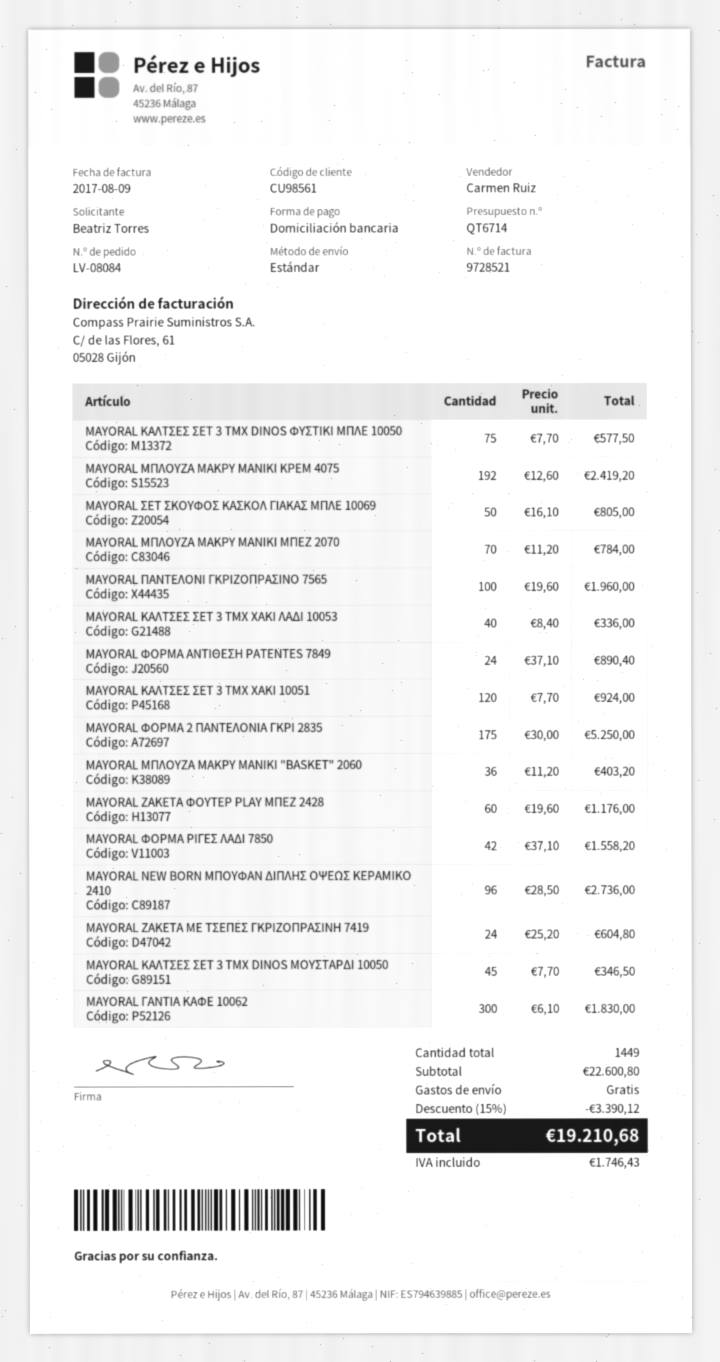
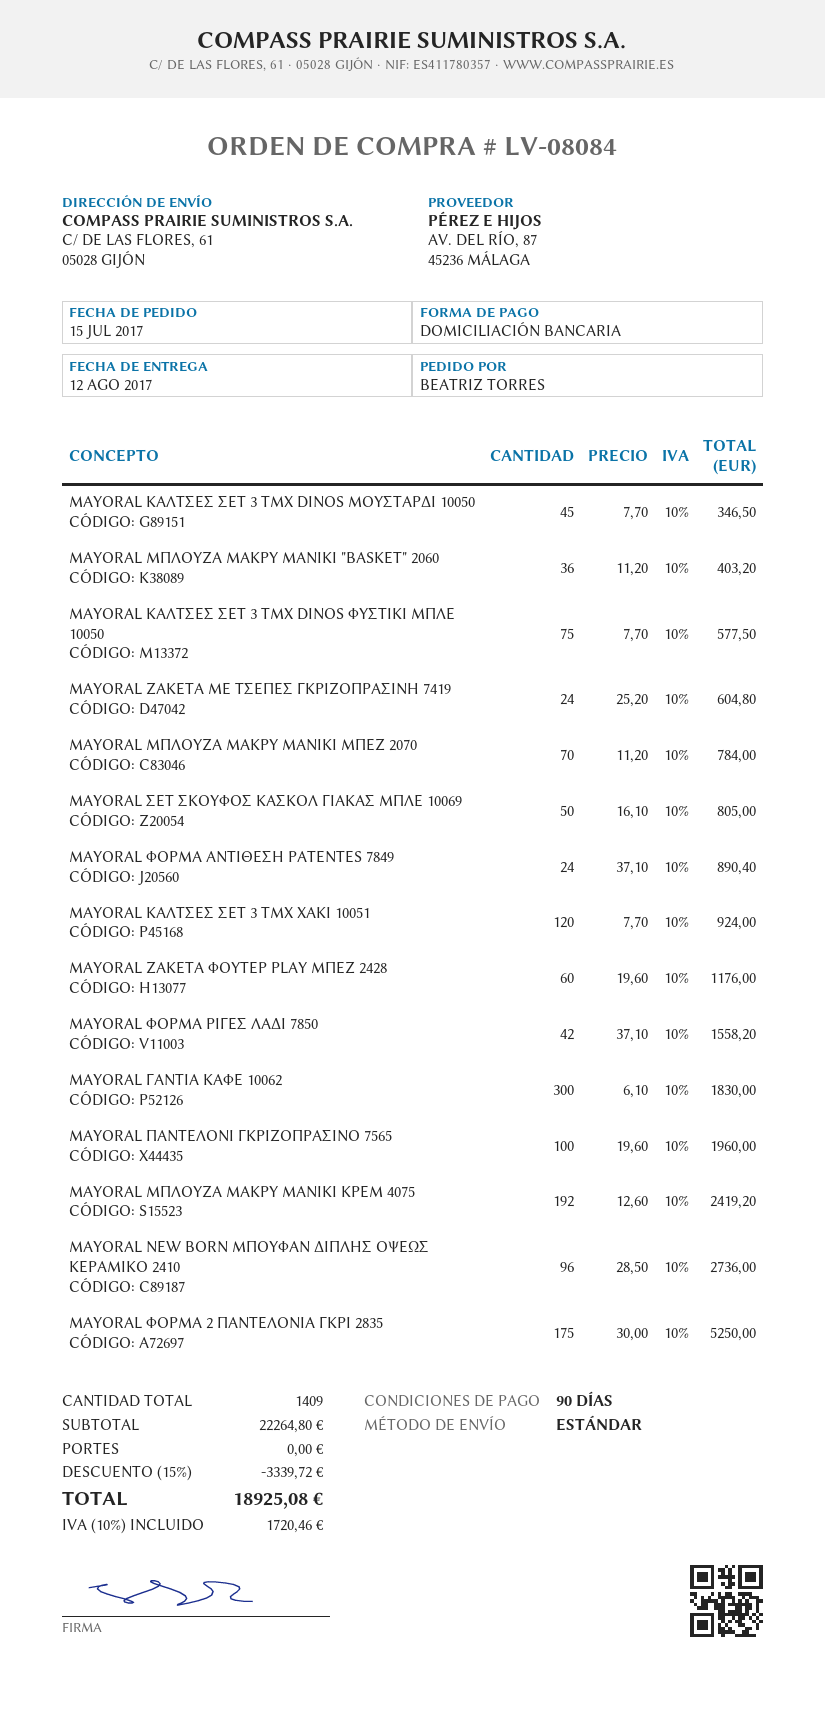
MAYORAL ΚΑΛΤΣΕΣ ΣΕΤ 3 ΤΜΧ ΧΑΚΙ ΛΑΔΙ 10053: 40 x 8.40 = 336.00 -> none
total quantity: 1449 -> 1409
subtotal: 22600.80 -> 22264.80
discount: 15% = 3390.12 -> 15% = 3339.72
tax: 1746.43 -> 1720.46
total: 19210.68 -> 18925.08

